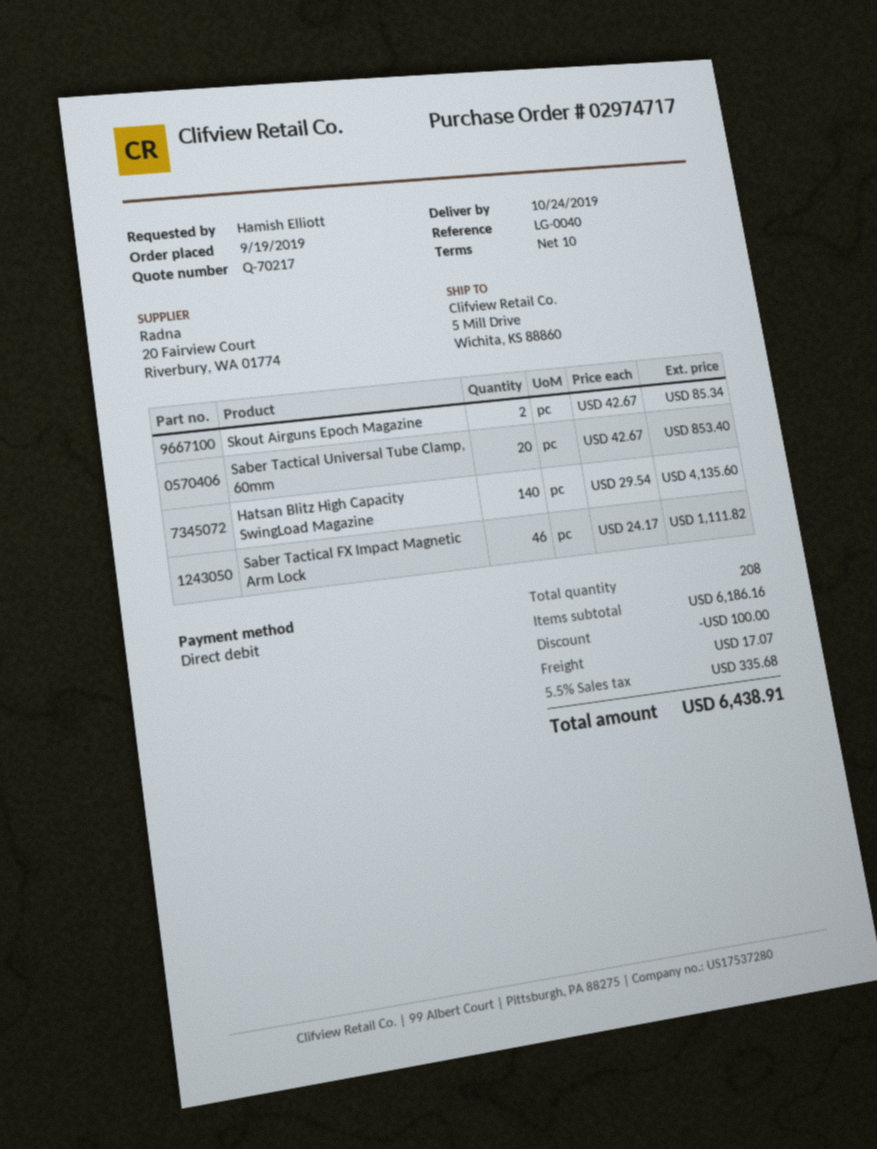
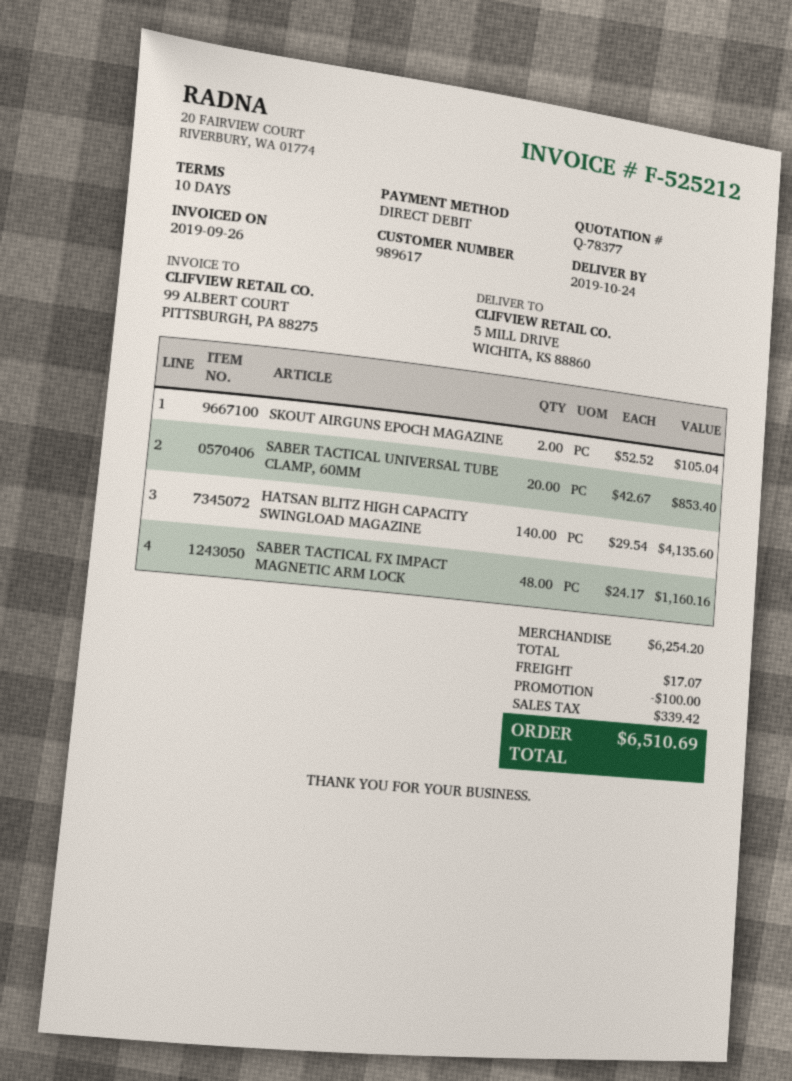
quote number: Q-70217 -> Q-78377
Skout Airguns Epoch Magazine: 2 x 42.67 = 85.34 -> 2 x 52.52 = 105.04
Saber Tactical FX Impact Magnetic Arm Lock: 46 x 24.17 = 1111.82 -> 48 x 24.17 = 1160.16
subtotal: 6186.16 -> 6254.20
tax: 335.68 -> 339.42
total: 6438.91 -> 6510.69

